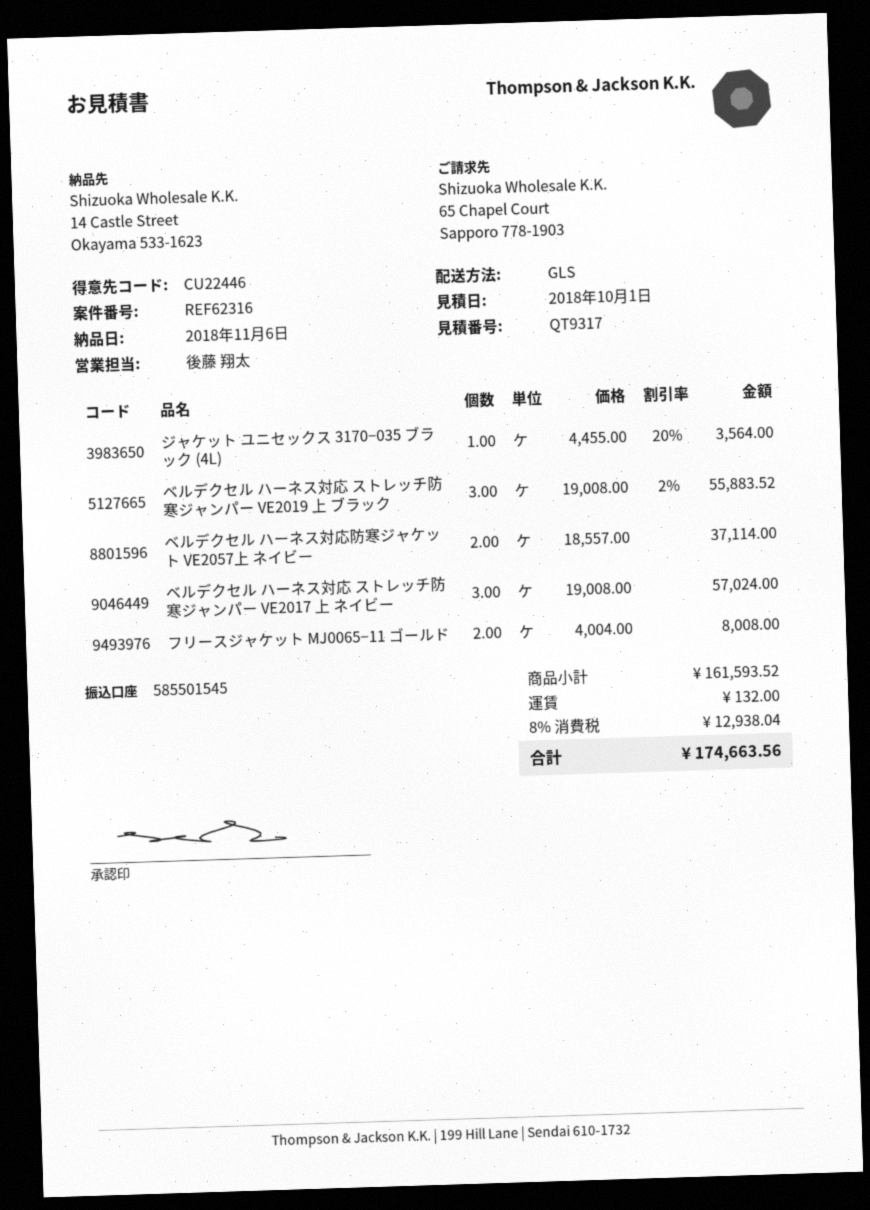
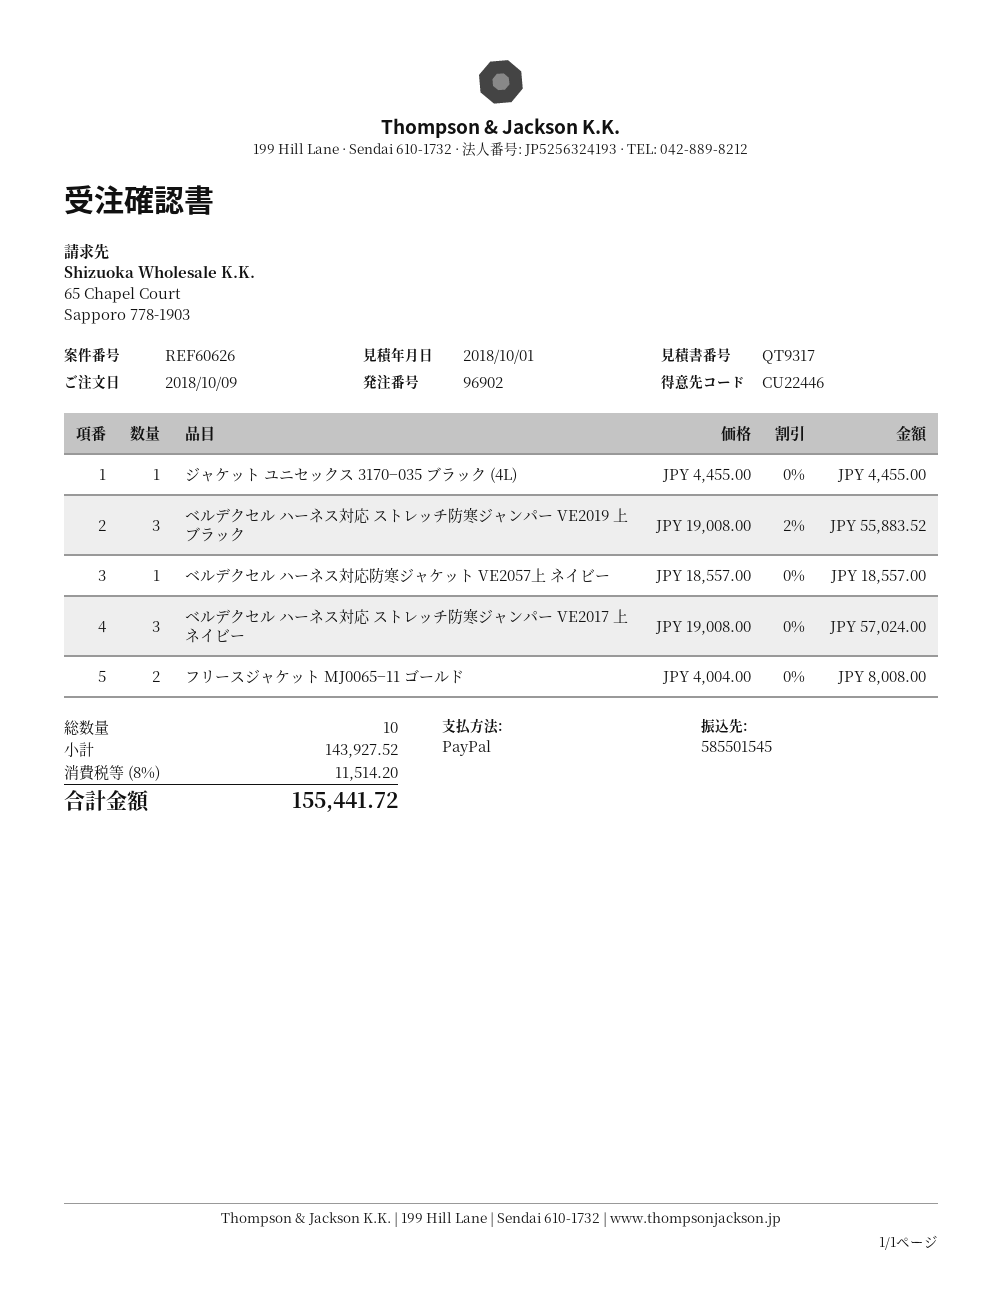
reference: REF62316 -> REF60626
ジャケット ユニセックス 3170−035 ブラック (4L): 1 x 4455.00 - 20% = 3564.00 -> 1 x 4455.00 = 4455.00
ベルデクセル ハーネス対応防寒ジャケット VE2057上 ネイビー: 2 x 18557.00 = 37114.00 -> 1 x 18557.00 = 18557.00
subtotal: 161593.52 -> 143927.52
shipping: 132.00 -> none
tax: 8% = 12938.04 -> 8% = 11514.20
total: 174663.56 -> 155441.72

